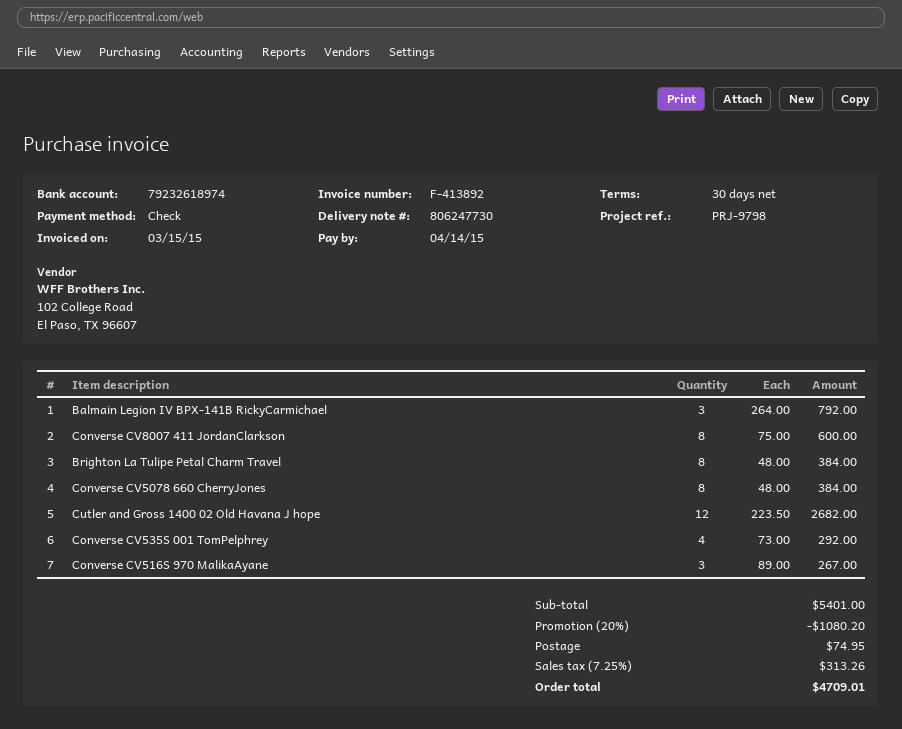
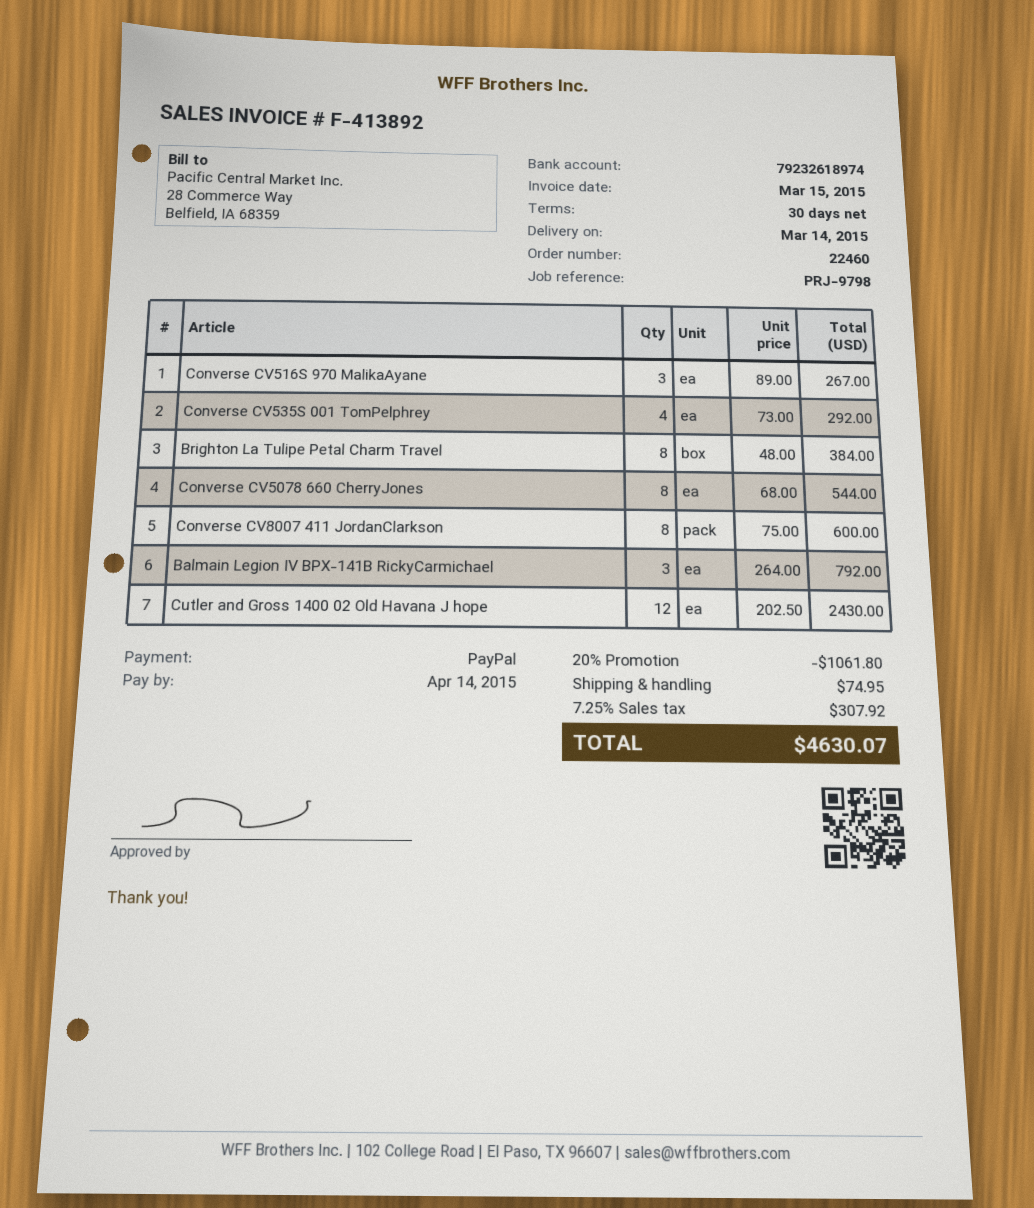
payment method: cheque -> PayPal
Converse CV5078 660 CherryJones: 8 x 48.00 = 384.00 -> 8 x 68.00 = 544.00
Cutler and Gross 1400 02 Old Havana J hope: 12 x 223.50 = 2682.00 -> 12 x 202.50 = 2430.00
discount: 20% = 1080.20 -> 20% = 1061.80
tax: 7.25% = 313.26 -> 7.25% = 307.92
total: 4709.01 -> 4630.07

